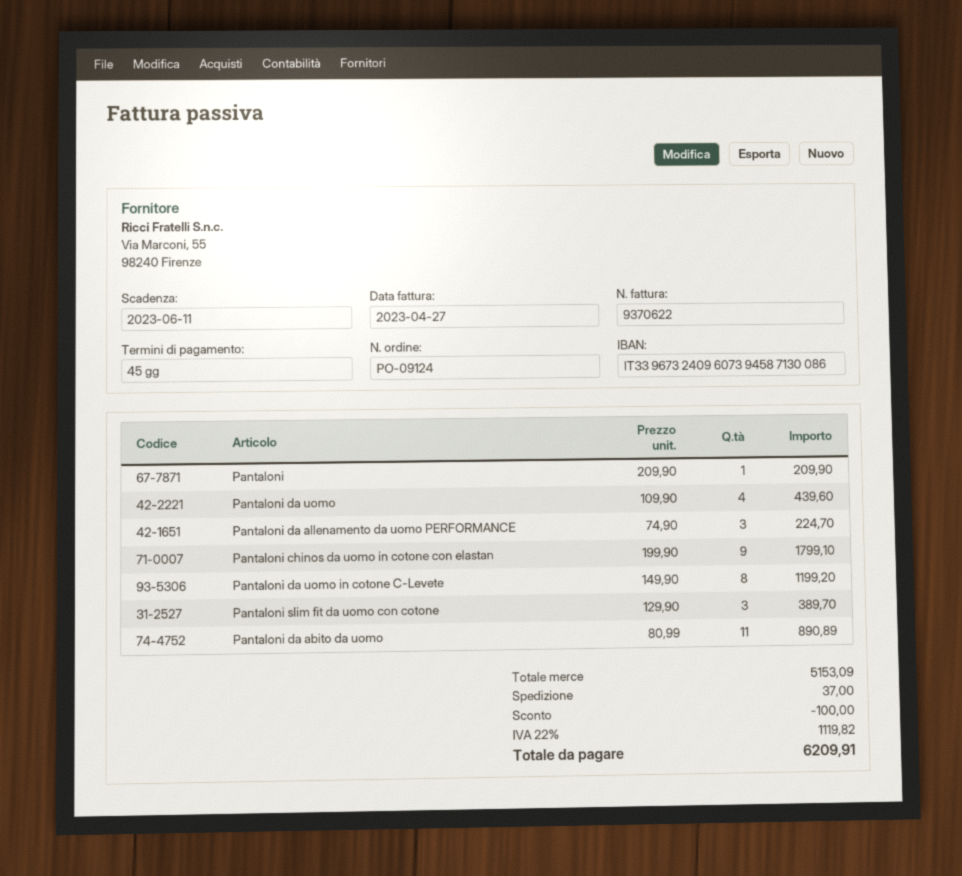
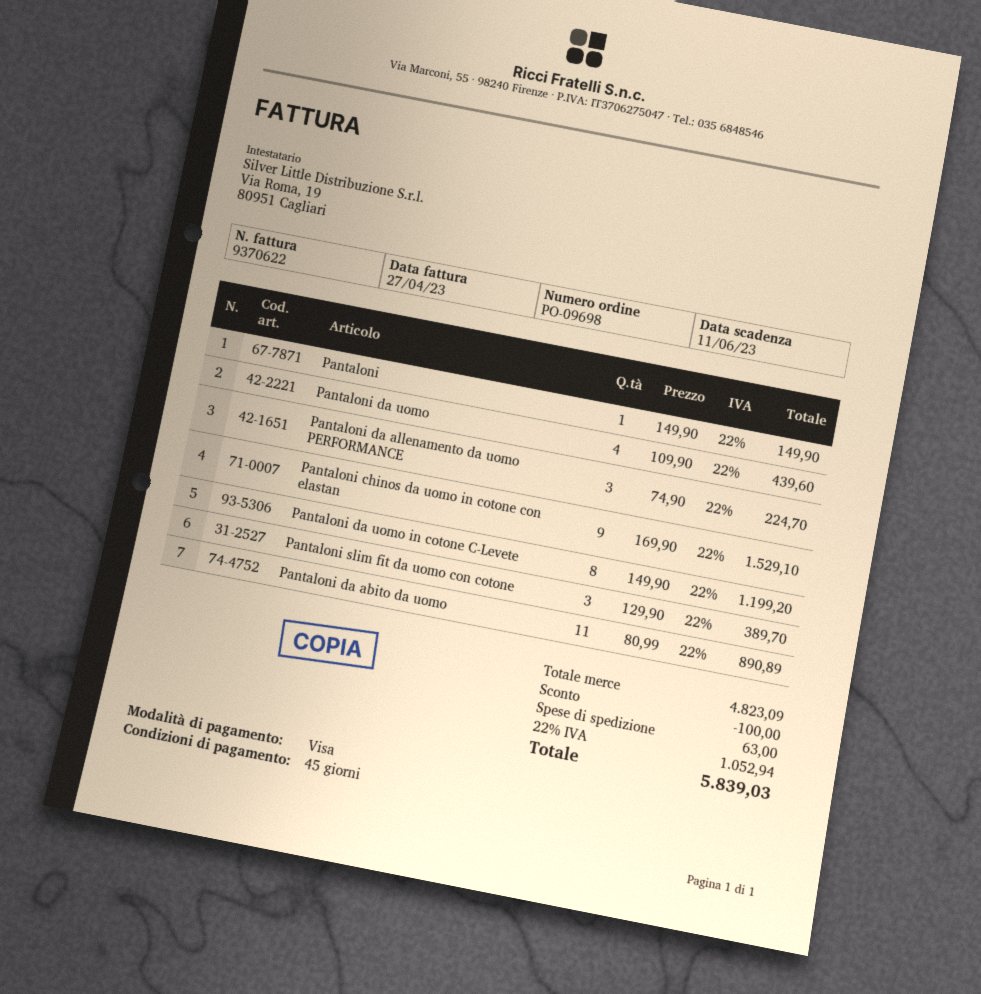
order number: PO-09124 -> PO-09698
Pantaloni: 1 x 209.90 = 209.90 -> 1 x 149.90 = 149.90
Pantaloni chinos da uomo in cotone con elastan: 9 x 199.90 = 1799.10 -> 9 x 169.90 = 1529.10
subtotal: 5153.09 -> 4823.09
shipping: 37.00 -> 63.00
tax: 22% = 1119.82 -> 22% = 1052.94
total: 6209.91 -> 5839.03

